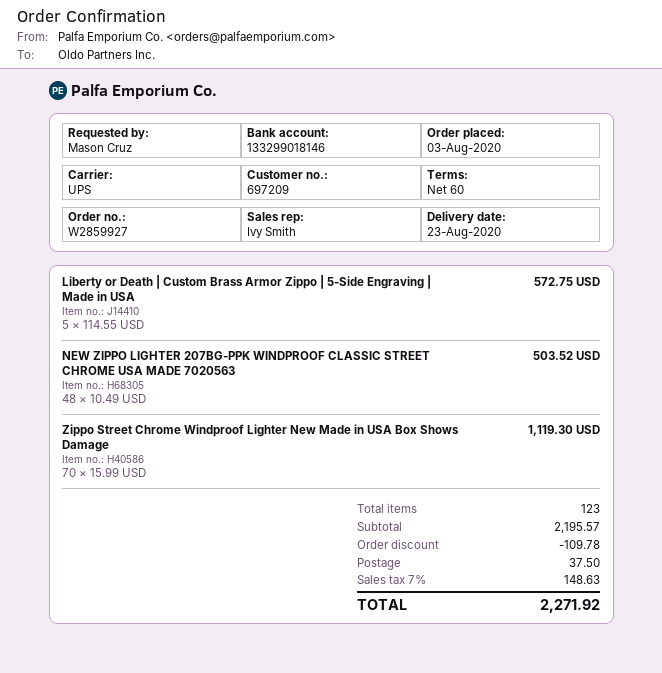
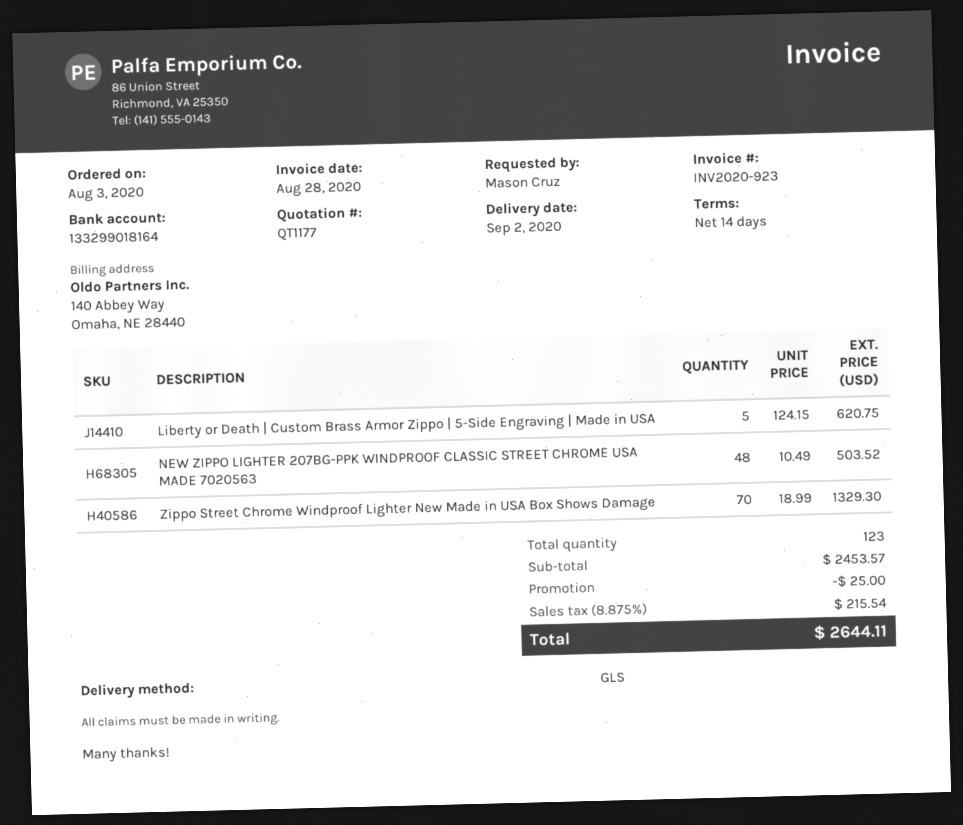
delivery date: 2020-08-23 -> 2020-09-02
payment terms: 60 days -> 14 days
bank account: 133299018146 -> 133299018164
shipping method: UPS -> GLS
Liberty or Death | Custom Brass Armor Zippo | 5-Side Engraving | Made in USA: 5 x 114.55 = 572.75 -> 5 x 124.15 = 620.75
Zippo Street Chrome Windproof Lighter New Made in USA Box Shows Damage: 70 x 15.99 = 1119.30 -> 70 x 18.99 = 1329.30
subtotal: 2195.57 -> 2453.57
discount: 109.78 -> 25.00
shipping: 37.50 -> none
tax: 7% = 148.63 -> 8.875% = 215.54
total: 2271.92 -> 2644.11

